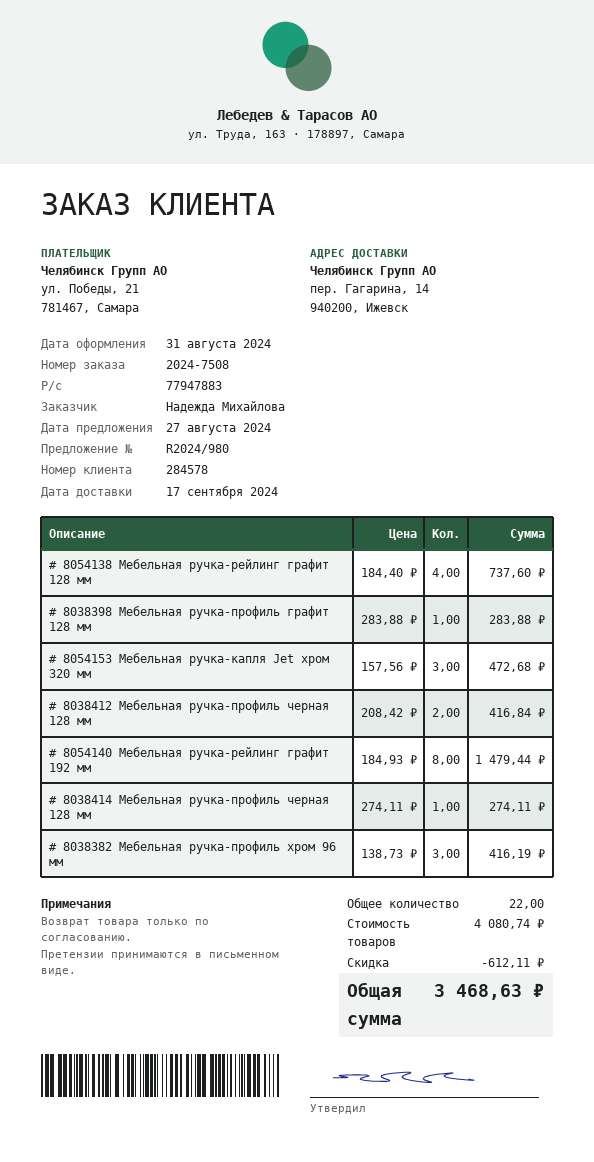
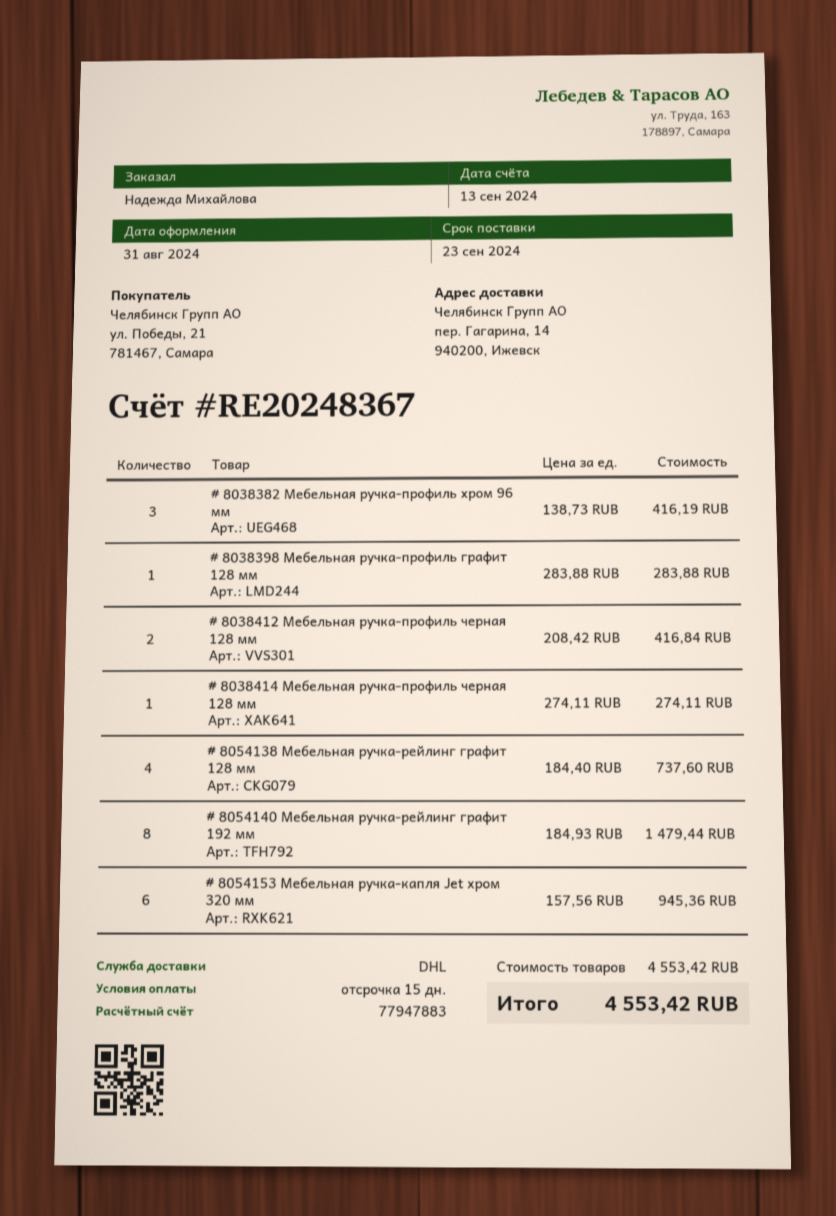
delivery date: 2024-09-17 -> 2024-09-23
# 8054153 Мебельная ручка-капля Jet хром 320 мм: 3 x 157.56 = 472.68 -> 6 x 157.56 = 945.36
subtotal: 4080.74 -> 4553.42
discount: 612.11 -> none
total: 3468.63 -> 4553.42

